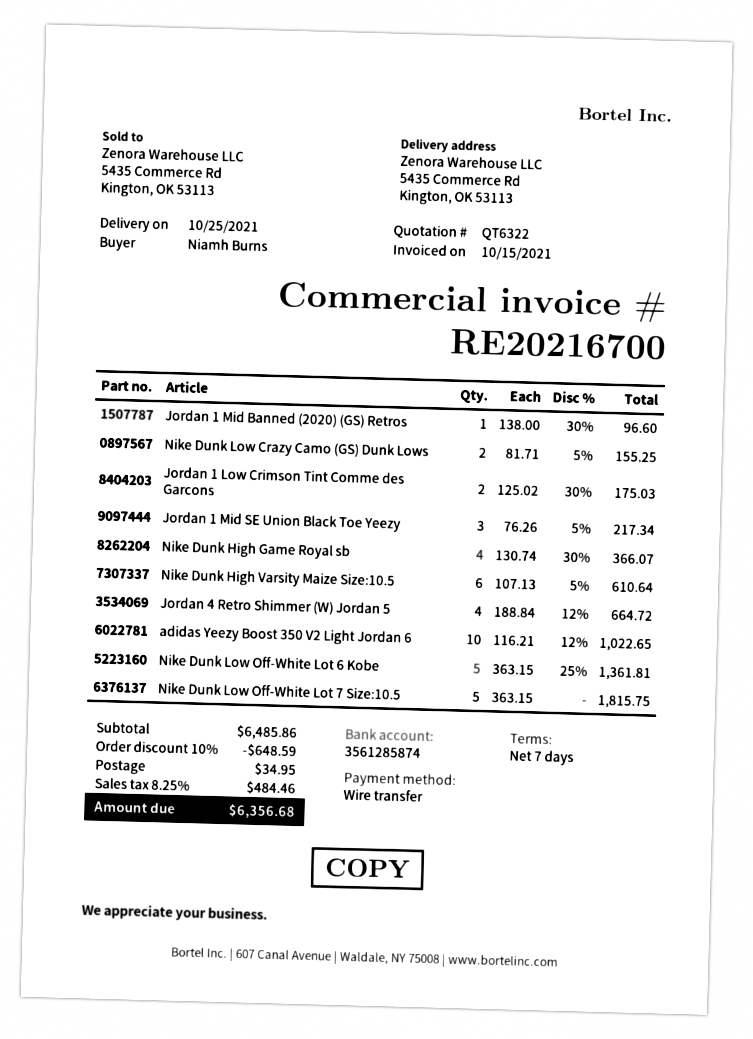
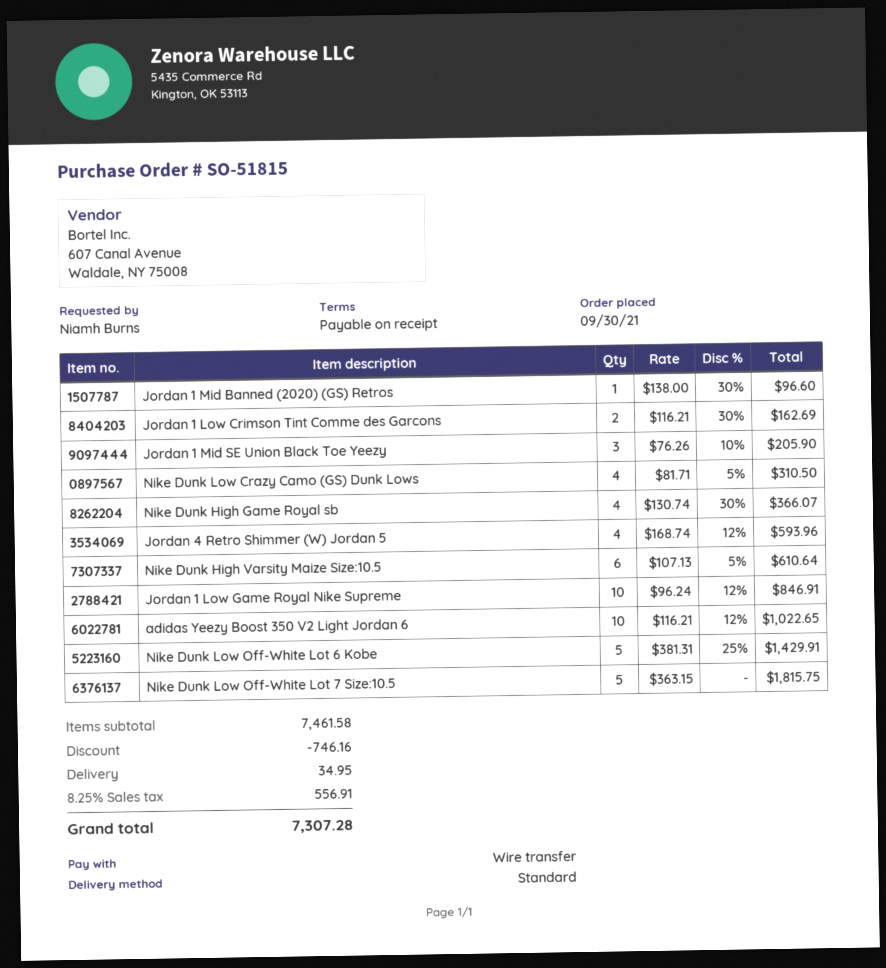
payment terms: 7 days -> on receipt
Nike Dunk Low Crazy Camo (GS) Dunk Lows: 2 x 81.71 - 5% = 155.25 -> 4 x 81.71 - 5% = 310.50
Jordan 1 Low Crimson Tint Comme des Garcons: 2 x 125.02 - 30% = 175.03 -> 2 x 116.21 - 30% = 162.69
Jordan 1 Mid SE Union Black Toe Yeezy: 3 x 76.26 - 5% = 217.34 -> 3 x 76.26 - 10% = 205.90
Jordan 4 Retro Shimmer (W) Jordan 5: 4 x 188.84 - 12% = 664.72 -> 4 x 168.74 - 12% = 593.96
Nike Dunk Low Off-White Lot 6 Kobe: 5 x 363.15 - 25% = 1361.81 -> 5 x 381.31 - 25% = 1429.91
Jordan 1 Low Game Royal Nike Supreme: none -> 10 x 96.24 - 12% = 846.91
subtotal: 6485.86 -> 7461.58
discount: 648.59 -> 746.16
tax: 8.25% = 484.46 -> 8.25% = 556.91
total: 6356.68 -> 7307.28

